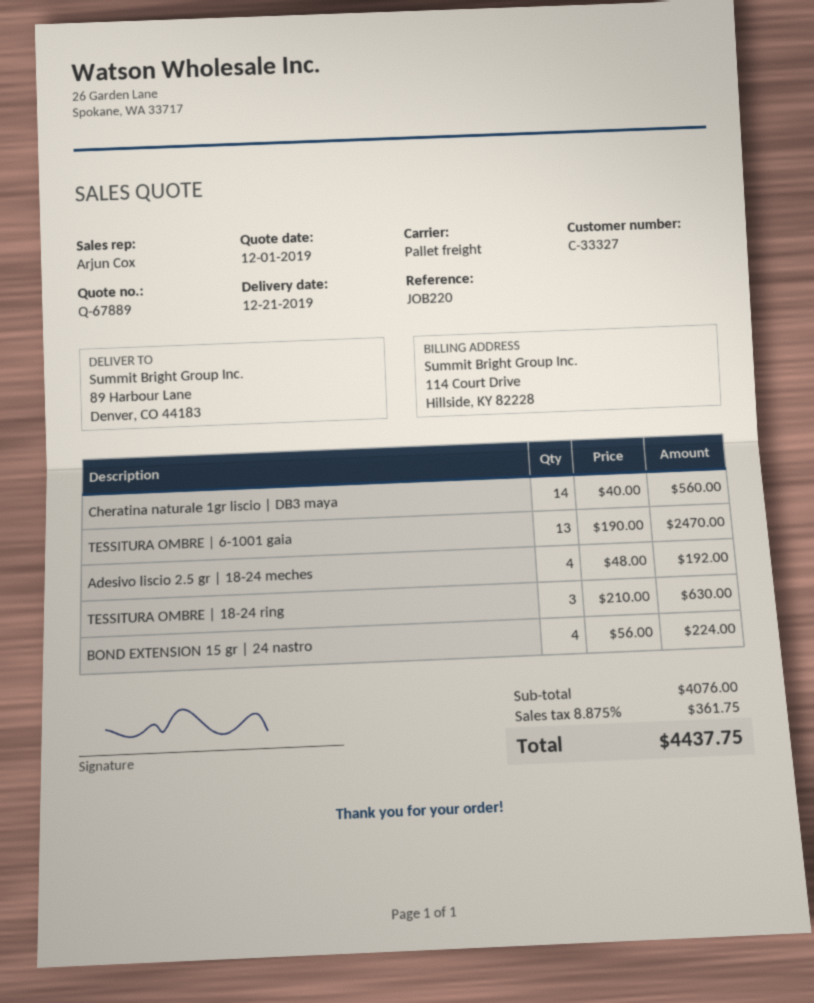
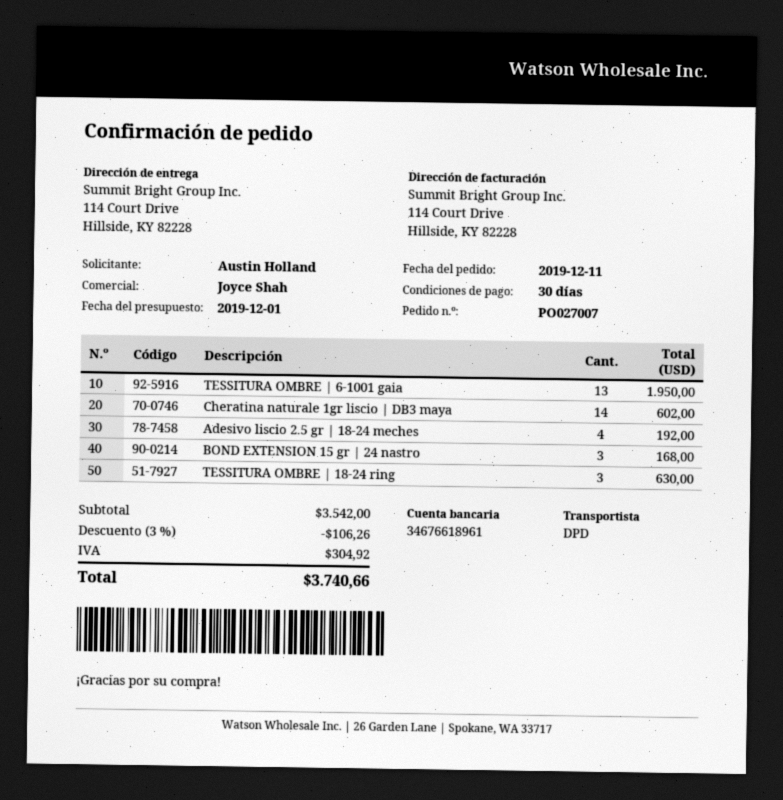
sales rep: Arjun Cox -> Joyce Shah
shipping method: pallet freight -> DPD
ship to: 89 Harbour Lane, Denver, CO 44183 -> 114 Court Drive, Hillside, KY 82228
Cheratina naturale 1gr liscio | DB3 maya: 14 for 560.00 -> 14 for 602.00
TESSITURA OMBRE | 6-1001 gaia: 13 for 2470.00 -> 13 for 1950.00
BOND EXTENSION 15 gr | 24 nastro: 4 for 224.00 -> 3 for 168.00
subtotal: 4076.00 -> 3542.00
discount: none -> 3% = 106.26
tax: 361.75 -> 304.92
total: 4437.75 -> 3740.66

